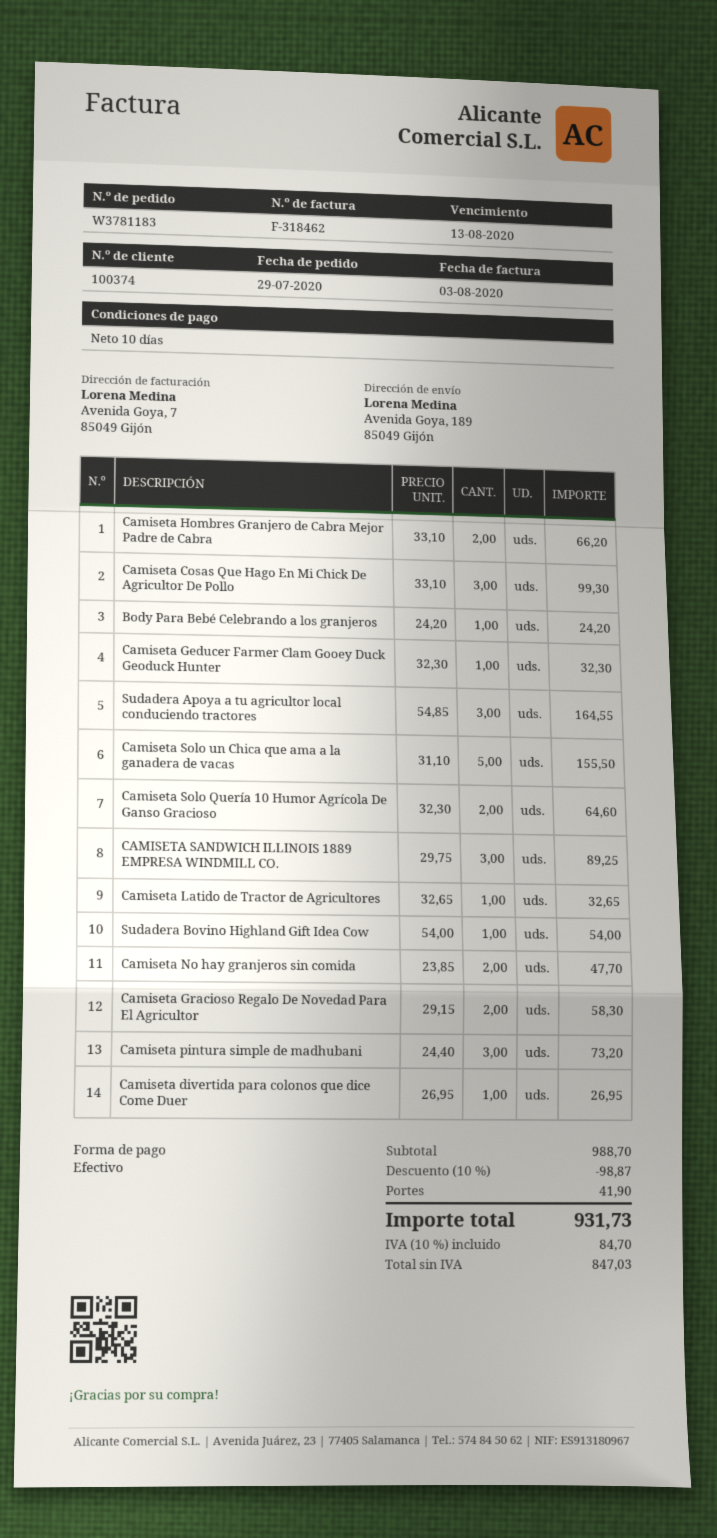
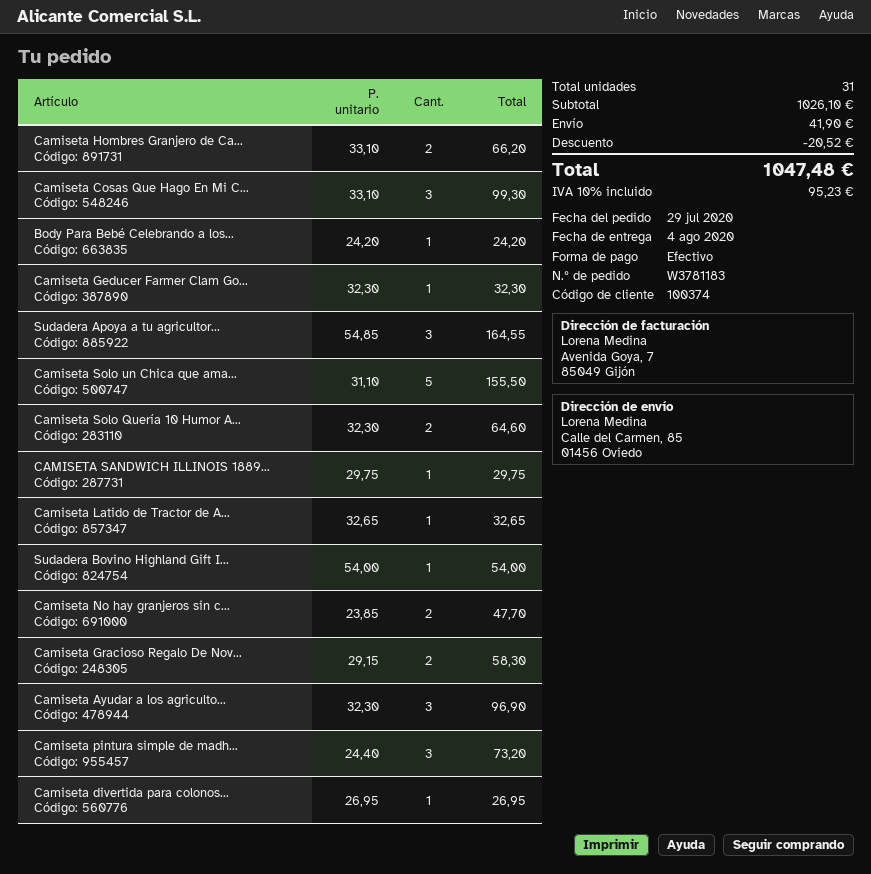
ship to: Avenida Goya, 189, 85049 Gijón -> Calle del Carmen, 85, 01456 Oviedo
CAMISETA SANDWICH ILLINOIS 1889 EMPRESA WINDMILL CO.: 3 x 29.75 = 89.25 -> 1 x 29.75 = 29.75
Camiseta Ayudar a los agriculto...: none -> 3 x 32.30 = 96.90
subtotal: 988.70 -> 1026.10
discount: 98.87 -> 20.52
tax: 10% = 84.70 -> 10% = 95.23
total: 931.73 -> 1047.48

